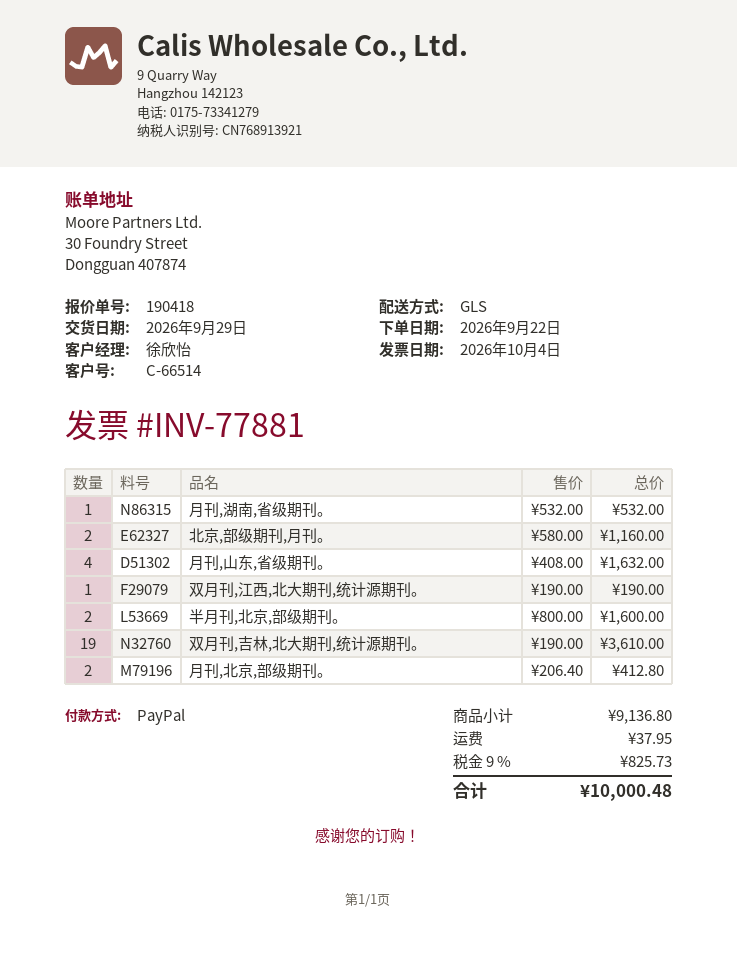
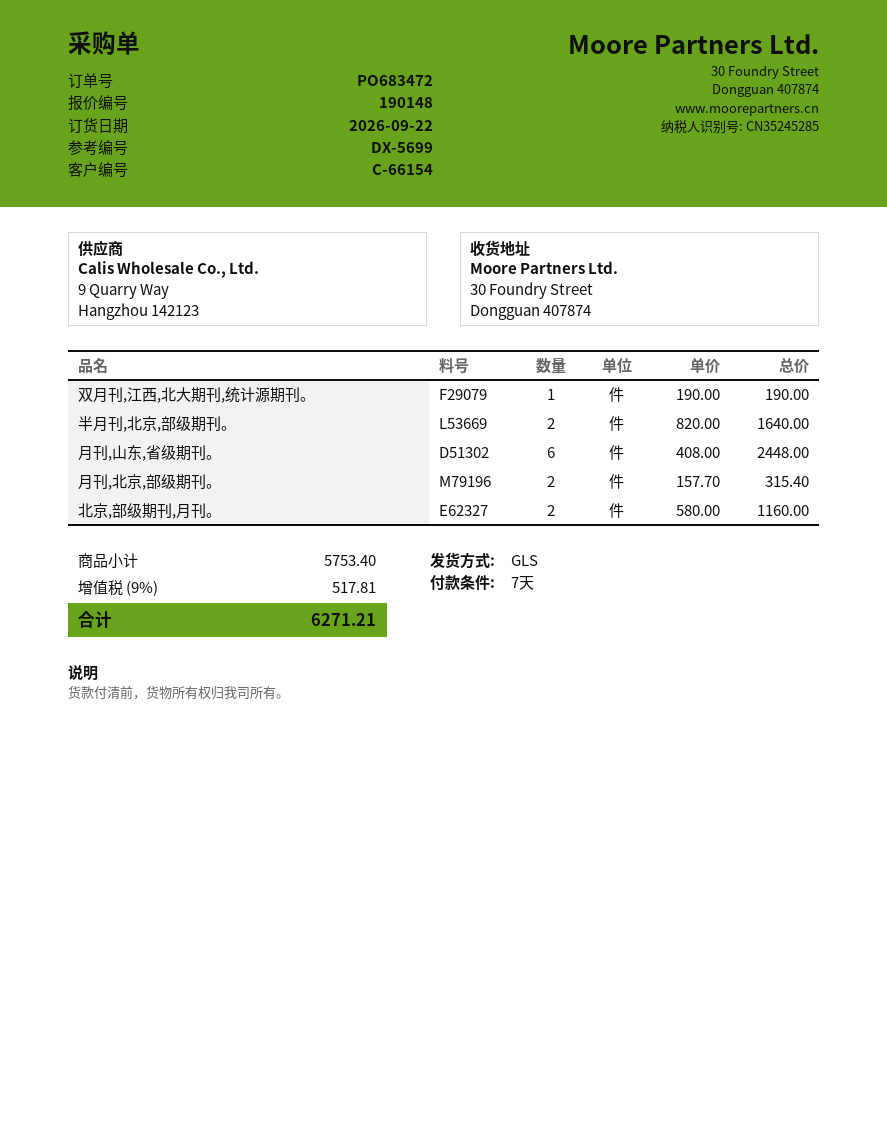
quote number: 190418 -> 190148
customer number: C-66514 -> C-66154
月刊,湖南,省级期刊。: 1 x 532.00 = 532.00 -> none
月刊,山东,省级期刊。: 4 x 408.00 = 1632.00 -> 6 x 408.00 = 2448.00
半月刊,北京,部级期刊。: 2 x 800.00 = 1600.00 -> 2 x 820.00 = 1640.00
双月刊,吉林,北大期刊,统计源期刊。: 19 x 190.00 = 3610.00 -> none
月刊,北京,部级期刊。: 2 x 206.40 = 412.80 -> 2 x 157.70 = 315.40
subtotal: 9136.80 -> 5753.40
shipping: 37.95 -> none
tax: 9% = 825.73 -> 9% = 517.81
total: 10000.48 -> 6271.21

